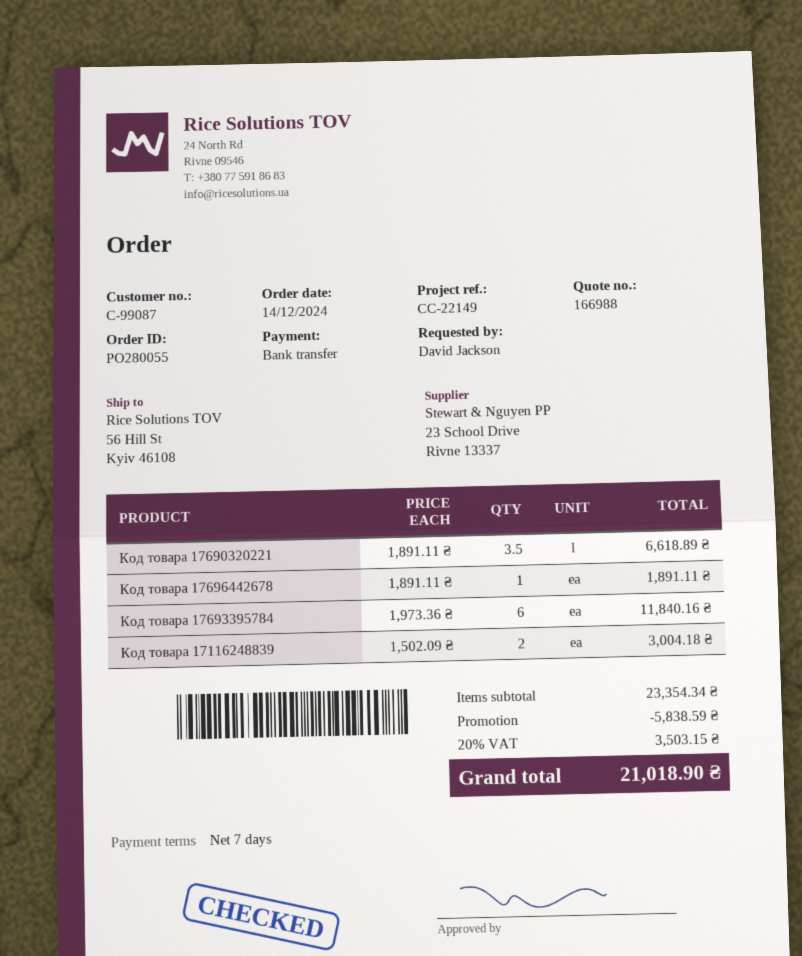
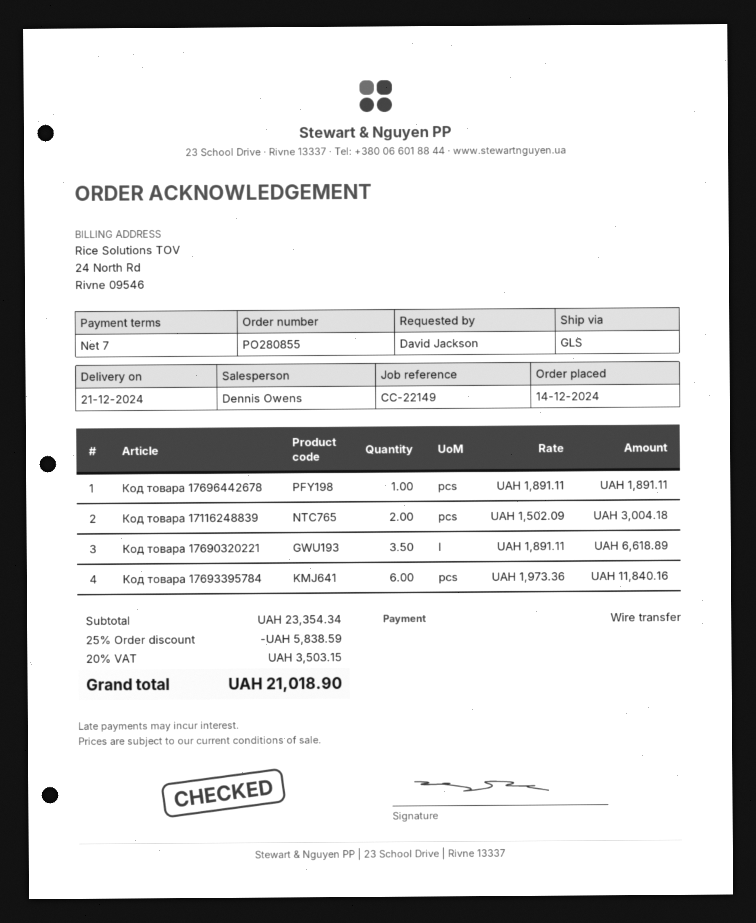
order number: PO280055 -> PO280855

